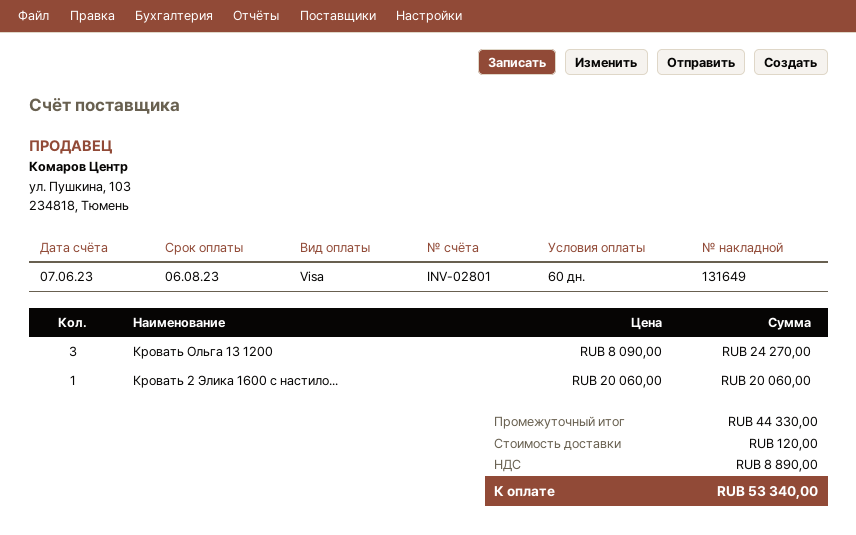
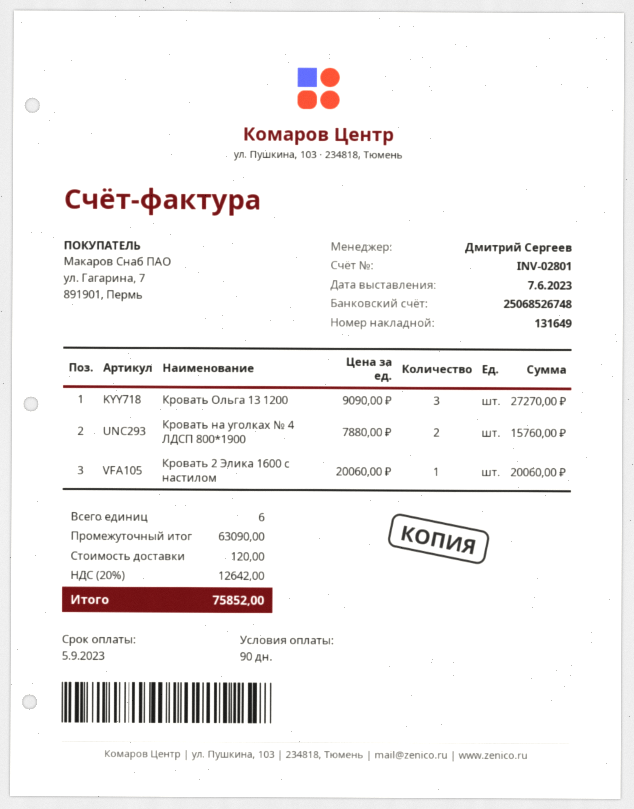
payment terms: 60 days -> 90 days
due date: 2023-08-06 -> 2023-09-05
Кровать Ольга 13 1200: 3 x 8090.00 = 24270.00 -> 3 x 9090.00 = 27270.00
Кровать на уголках № 4 ЛДСП 800*1900: none -> 2 x 7880.00 = 15760.00
subtotal: 44330.00 -> 63090.00
tax: 8890.00 -> 12642.00
total: 53340.00 -> 75852.00

